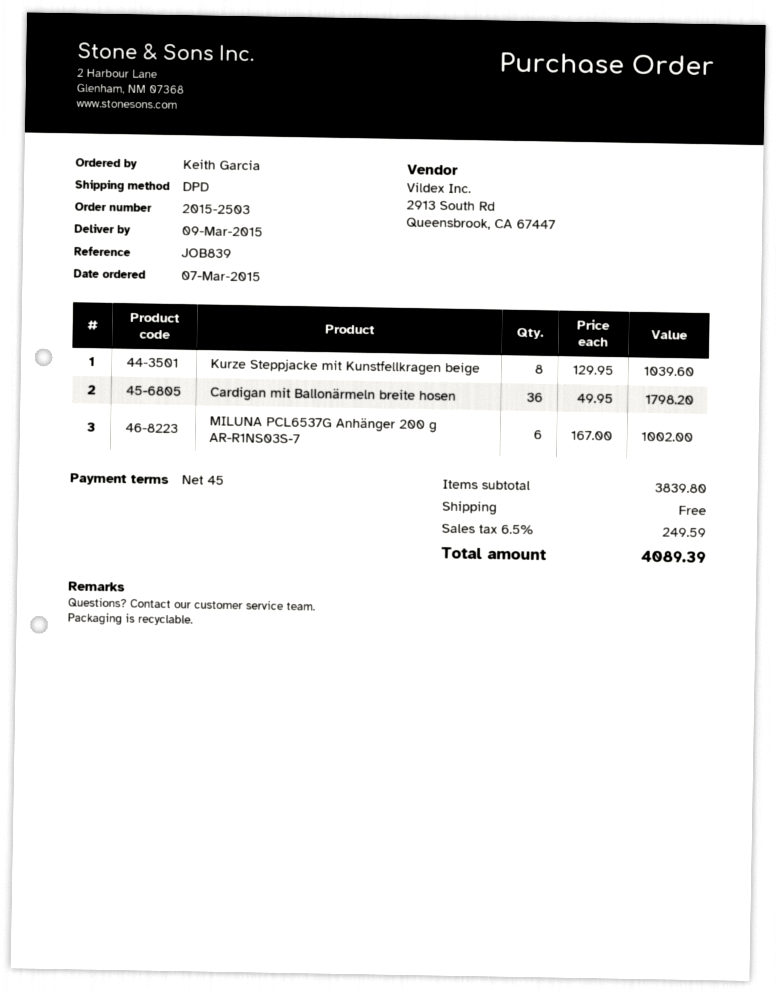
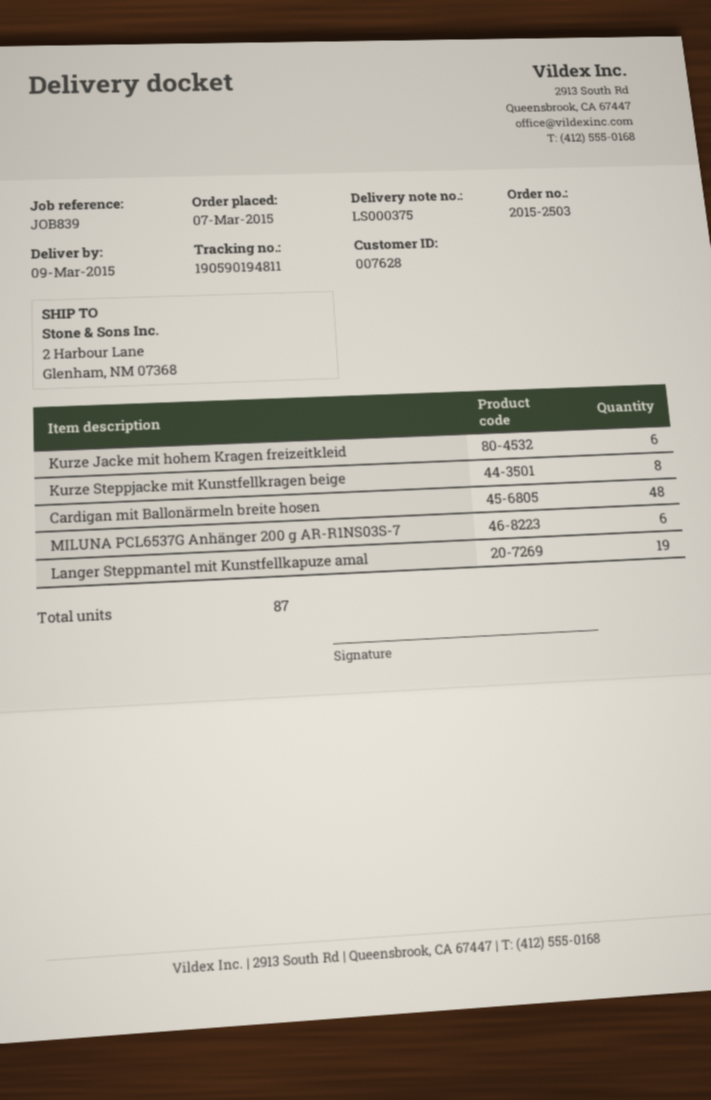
Cardigan mit Ballonärmeln breite hosen: 36 -> 48
Kurze Jacke mit hohem Kragen freizeitkleid: none -> 6
Langer Steppmantel mit Kunstfellkapuze amal: none -> 19

